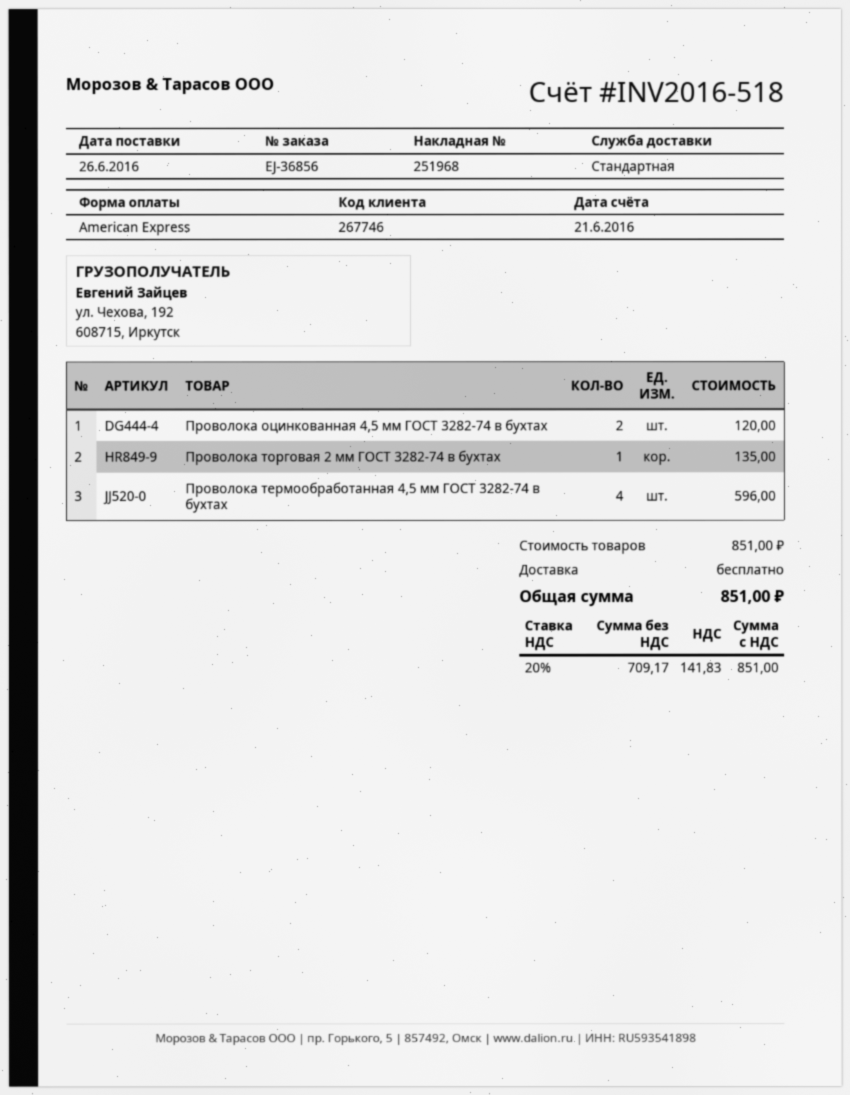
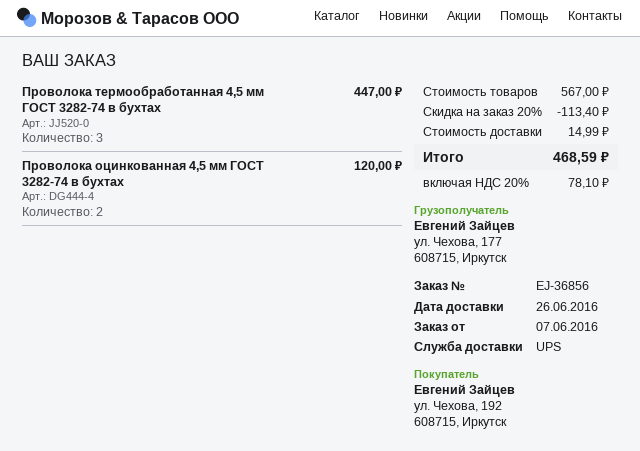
shipping method: standard -> UPS
ship to: ул. Чехова, 192, 608715, Иркутск -> ул. Чехова, 177, 608715, Иркутск
Проволока торговая 2 мм ГОСТ 3282-74 в бухтах: 1 for 135.00 -> none
Проволока термообработанная 4,5 мм ГОСТ 3282-74 в бухтах: 4 for 596.00 -> 3 for 447.00
subtotal: 851.00 -> 567.00
discount: none -> 20% = 113.40
shipping: 0.00 -> 14.99
tax: 20% = 141.83 -> 20% = 78.10
total: 851.00 -> 468.59

